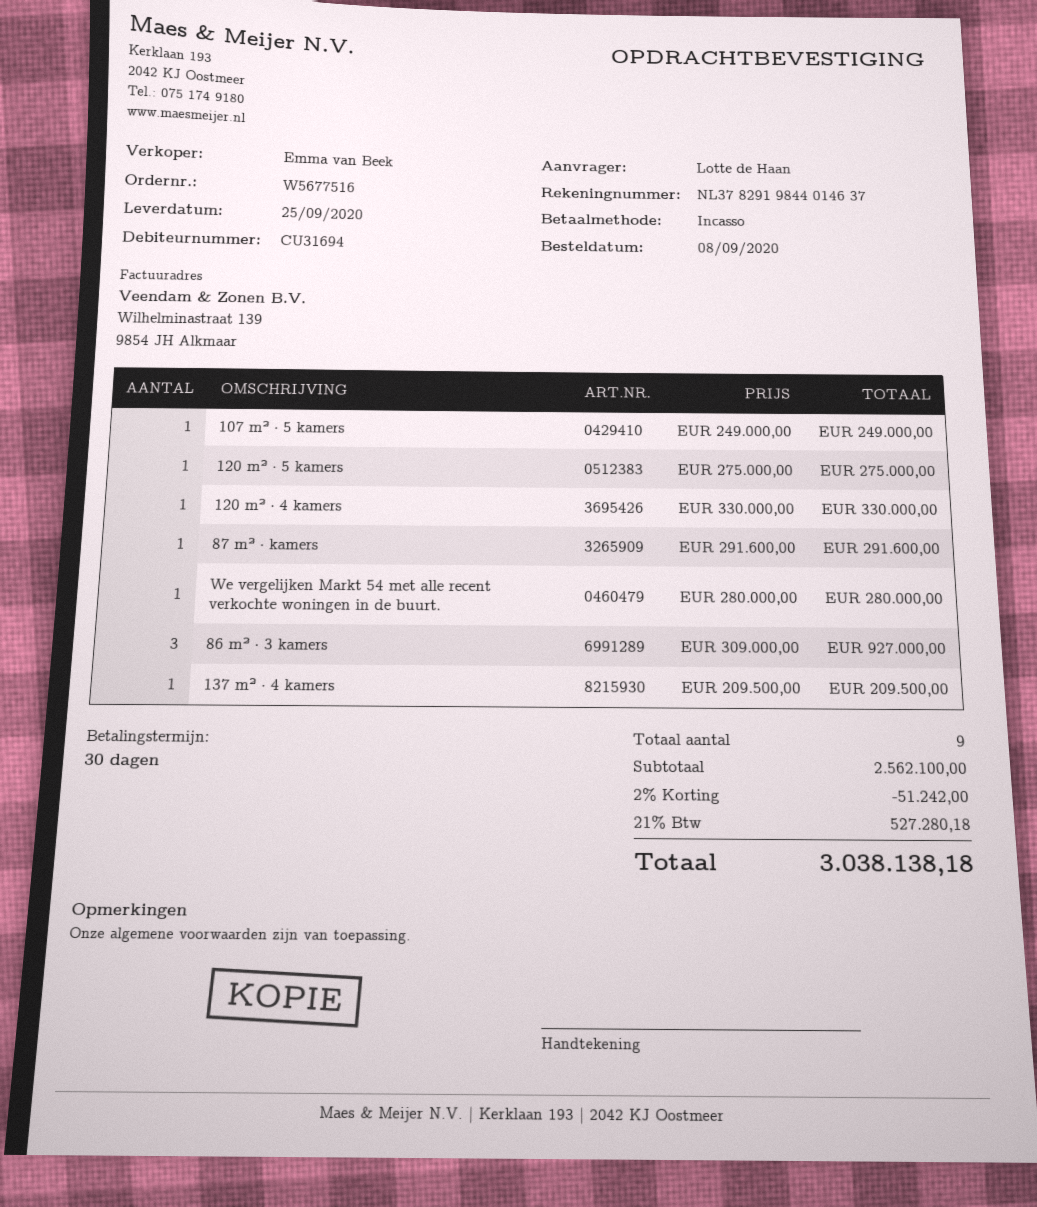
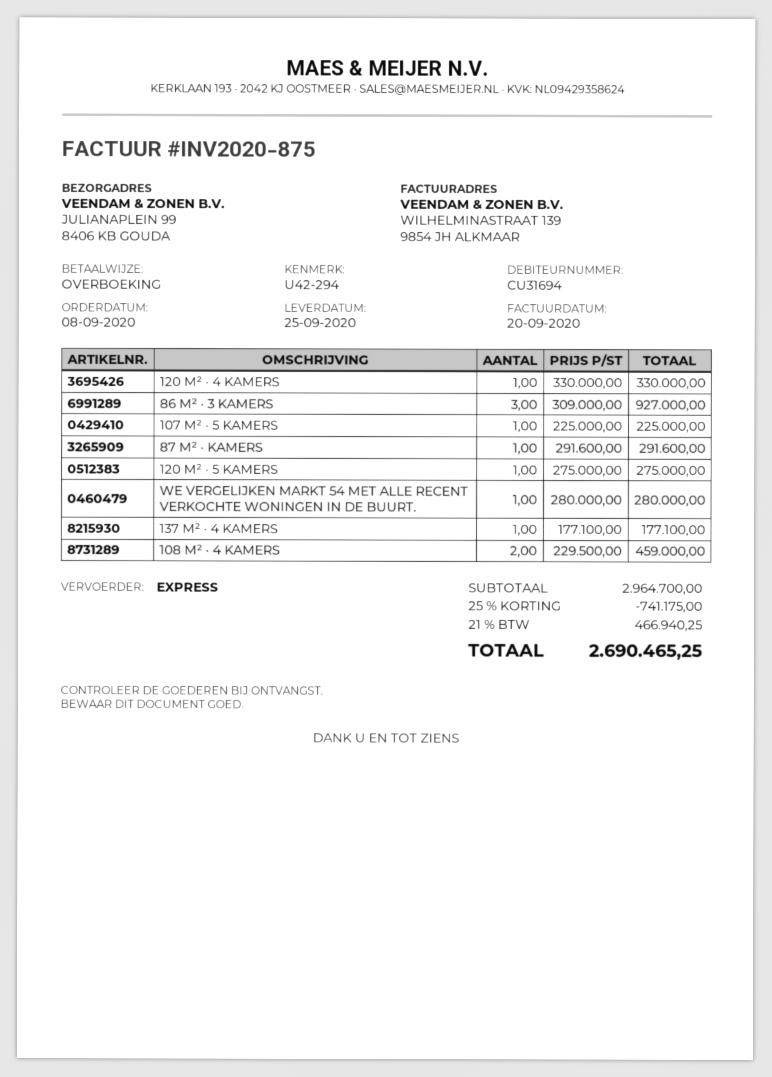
payment method: direct debit -> bank transfer
107 m² · 5 kamers: 1 x 249000.00 = 249000.00 -> 1 x 225000.00 = 225000.00
137 m² · 4 kamers: 1 x 209500.00 = 209500.00 -> 1 x 177100.00 = 177100.00
108 M² · 4 KAMERS: none -> 2 x 229500.00 = 459000.00
subtotal: 2562100.00 -> 2964700.00
discount: 2% = 51242.00 -> 25% = 741175.00
tax: 21% = 527280.18 -> 21% = 466940.25
total: 3038138.18 -> 2690465.25

